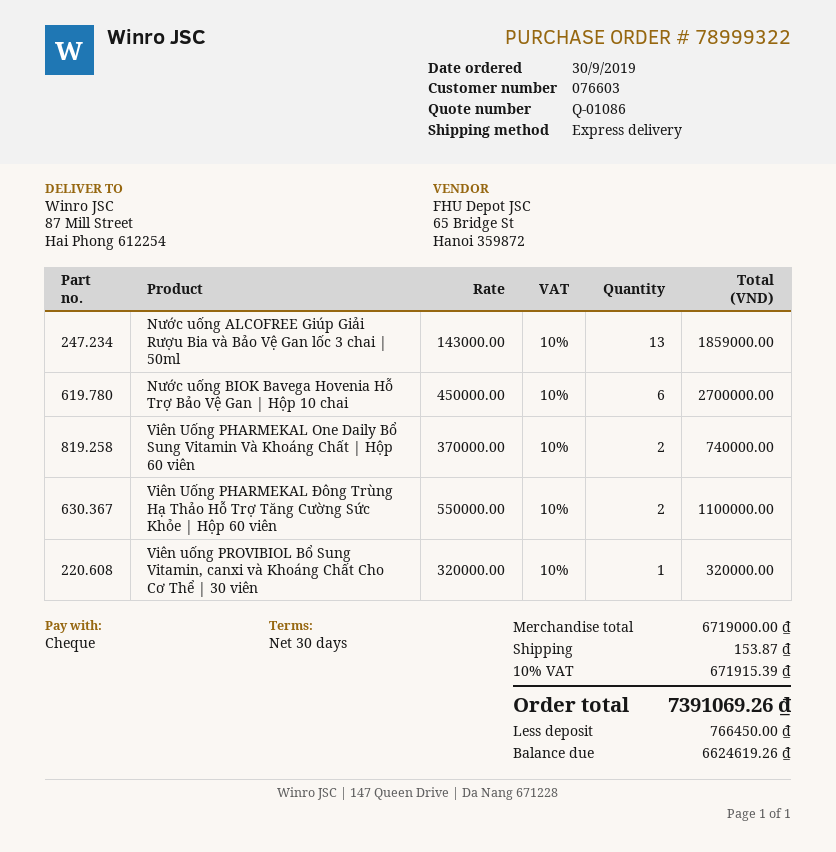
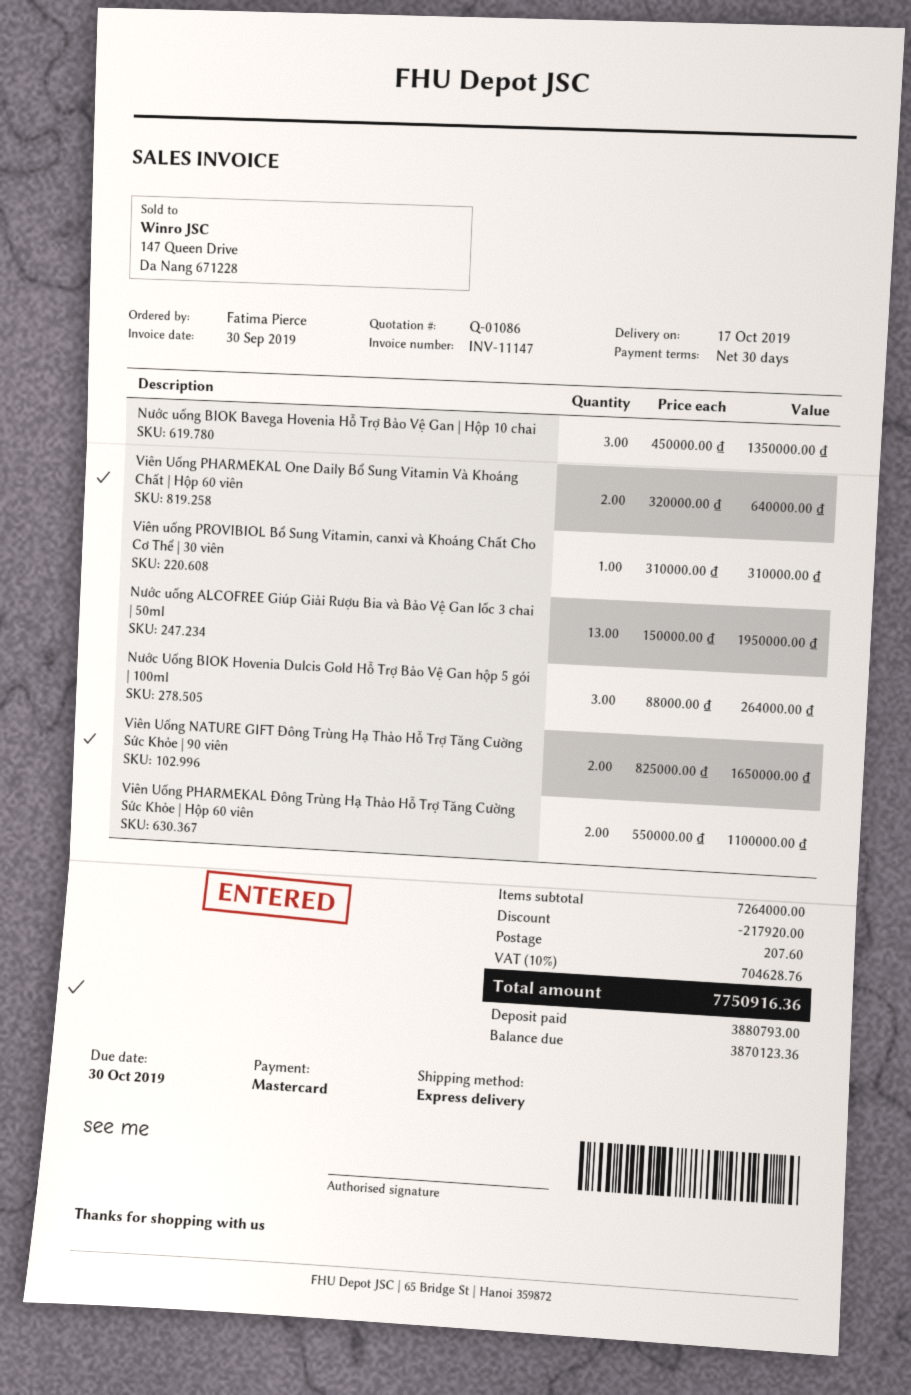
payment method: cheque -> Mastercard
Nước uống ALCOFREE Giúp Giải Rượu Bia và Bảo Vệ Gan lốc 3 chai | 50ml: 13 x 143000.00 = 1859000.00 -> 13 x 150000.00 = 1950000.00
Nước uống BIOK Bavega Hovenia Hỗ Trợ Bảo Vệ Gan | Hộp 10 chai: 6 x 450000.00 = 2700000.00 -> 3 x 450000.00 = 1350000.00
Viên Uống PHARMEKAL One Daily Bổ Sung Vitamin Và Khoáng Chất | Hộp 60 viên: 2 x 370000.00 = 740000.00 -> 2 x 320000.00 = 640000.00
Viên uống PROVIBIOL Bổ Sung Vitamin, canxi và Khoáng Chất Cho Cơ Thể | 30 viên: 1 x 320000.00 = 320000.00 -> 1 x 310000.00 = 310000.00
Nước Uống BIOK Hovenia Dulcis Gold Hỗ Trợ Bảo Vệ Gan hộp 5 gói | 100ml: none -> 3 x 88000.00 = 264000.00
Viên Uống NATURE GIFT Đông Trùng Hạ Thảo Hỗ Trợ Tăng Cường Sức Khỏe | 90 viên: none -> 2 x 825000.00 = 1650000.00
subtotal: 6719000.00 -> 7264000.00
discount: none -> 217920.00
shipping: 153.87 -> 207.60
tax: 10% = 671915.39 -> 10% = 704628.76
total: 7391069.26 -> 7750916.36
deposit: 766450.00 -> 3880793.00
balance: 6624619.26 -> 3870123.36

